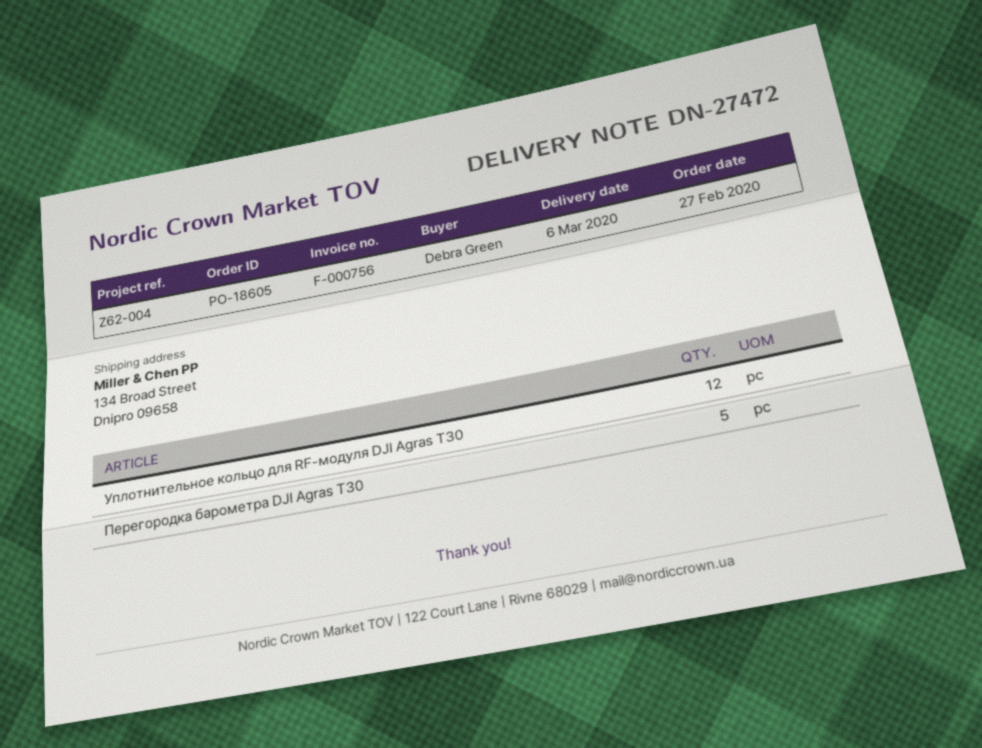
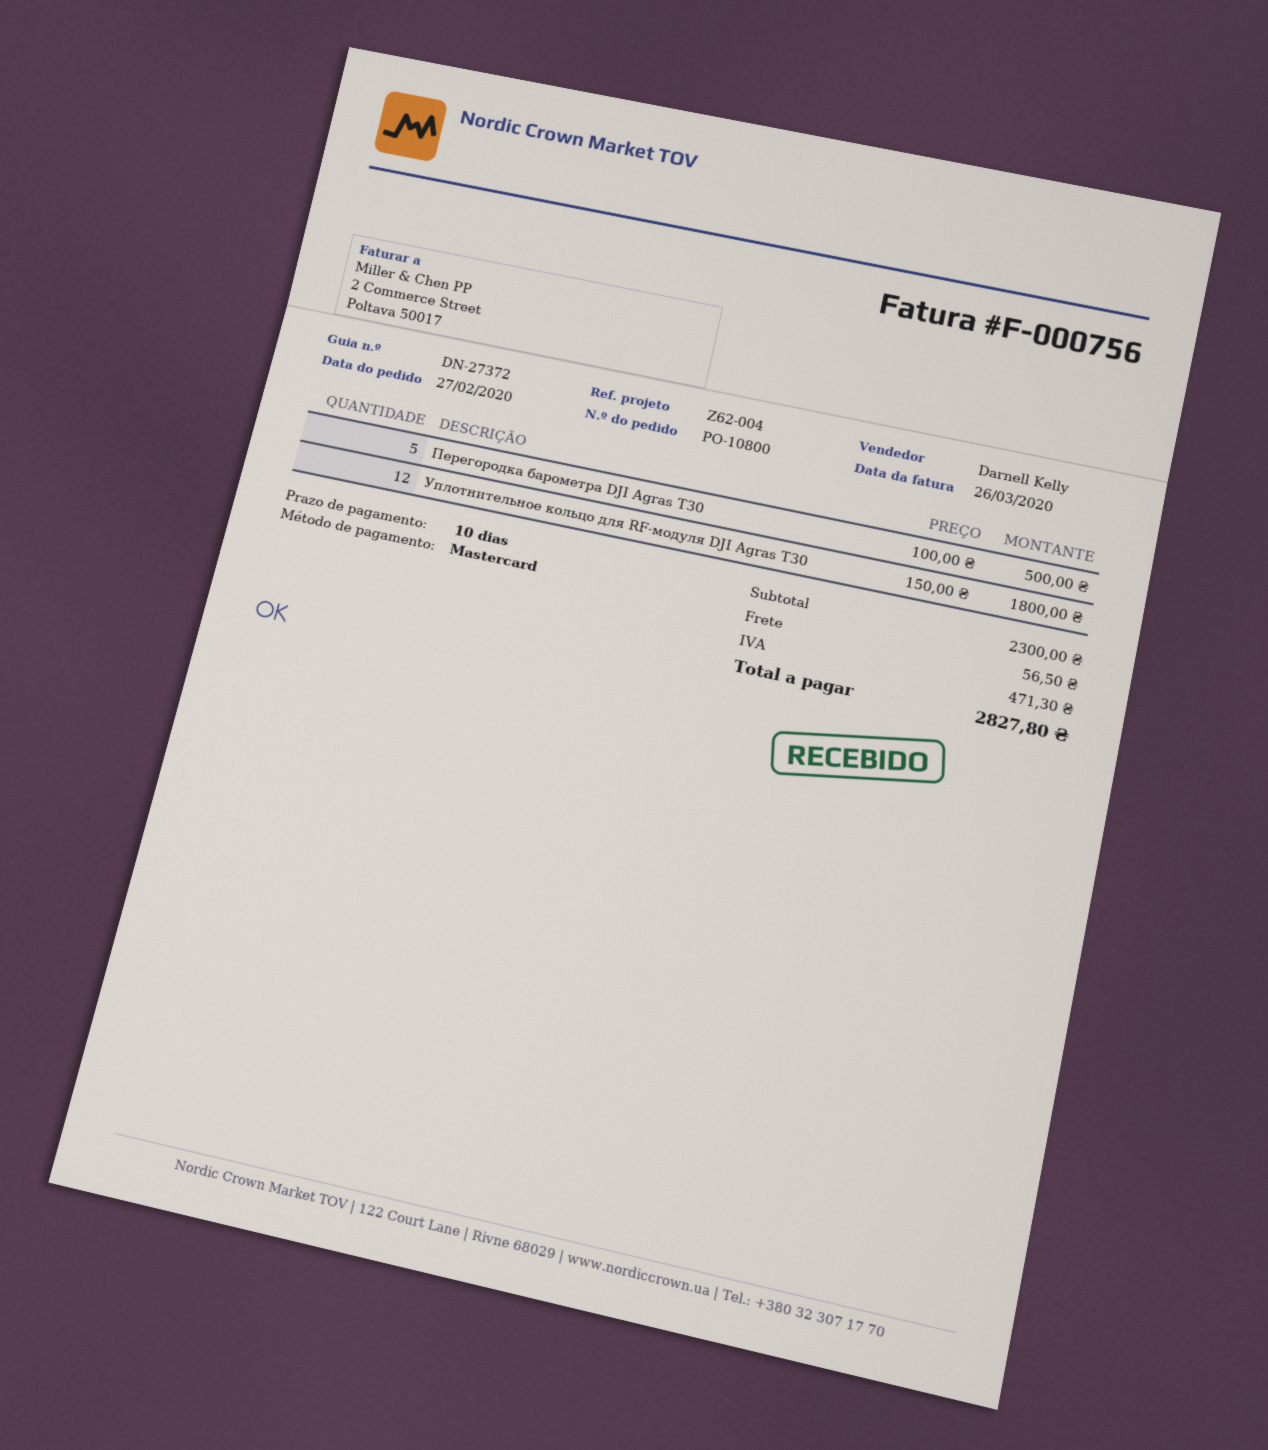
order number: PO-18605 -> PO-10800
delivery note number: DN-27472 -> DN-27372

